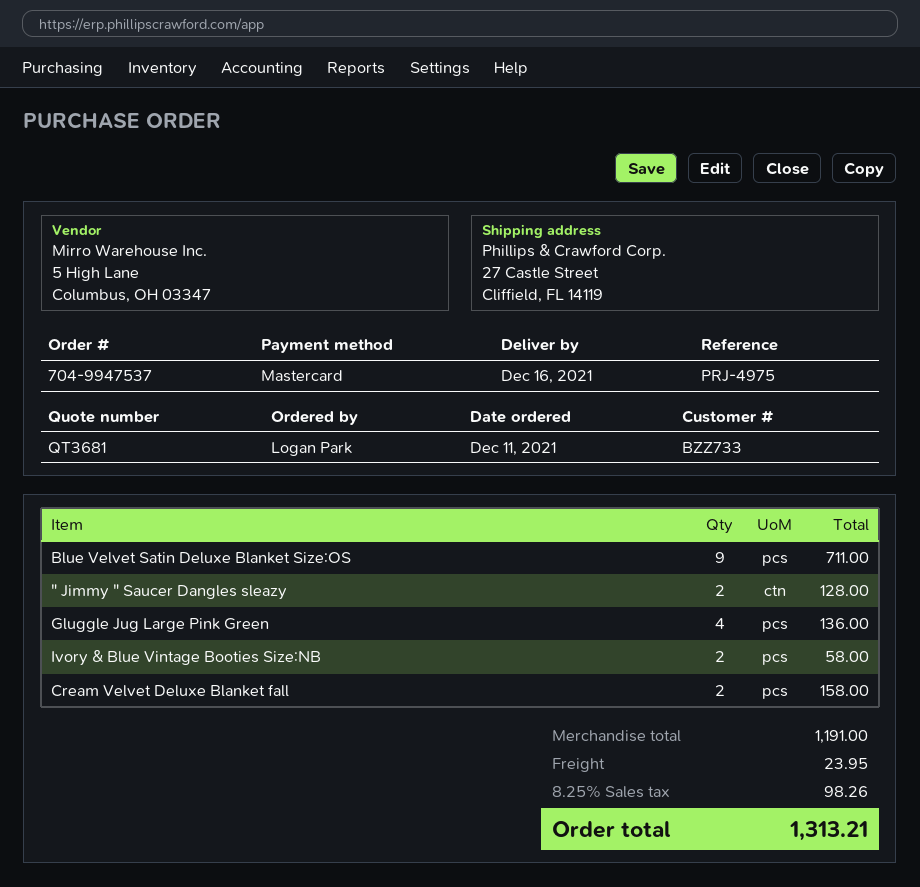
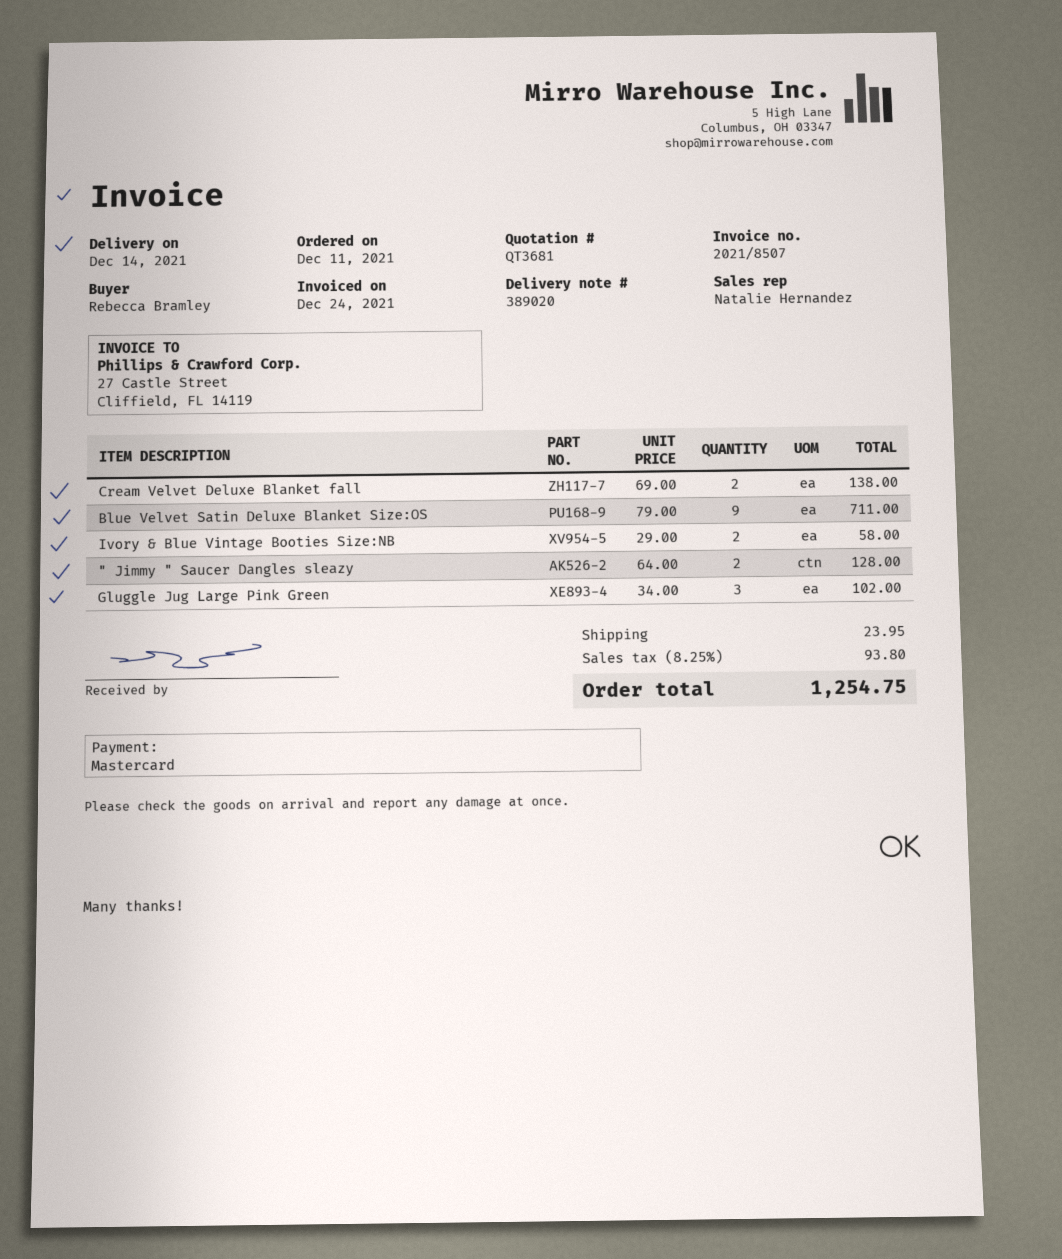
delivery date: 2021-12-16 -> 2021-12-14
ordered by: Logan Park -> Rebecca Bramley
Gluggle Jug Large Pink Green: 4 for 136.00 -> 3 for 102.00
Cream Velvet Deluxe Blanket fall: 2 for 158.00 -> 2 for 138.00
tax: 8.25% = 98.26 -> 8.25% = 93.80
total: 1313.21 -> 1254.75

